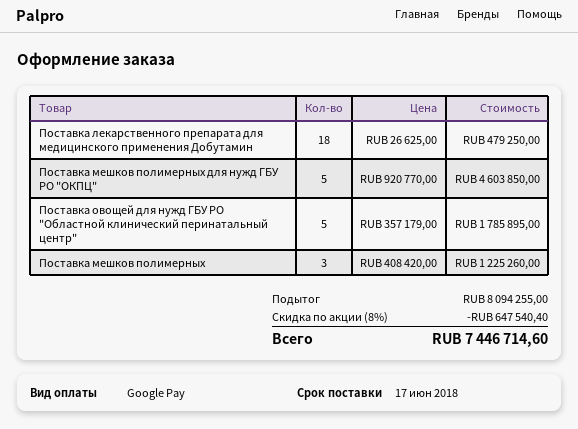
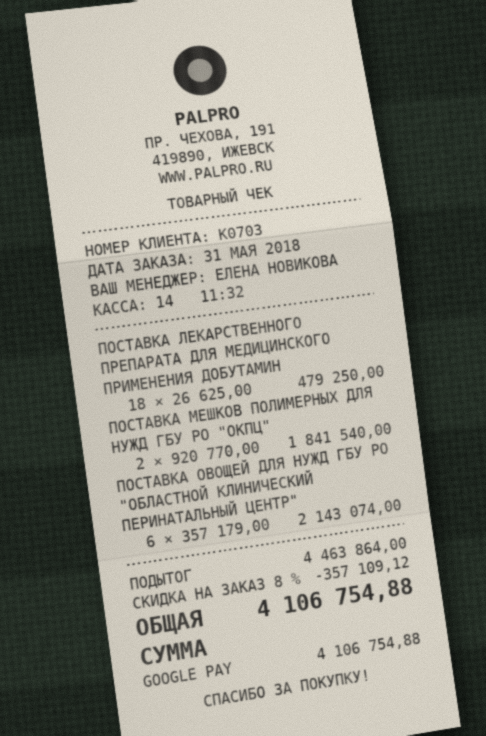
Поставка мешков полимерных для нужд ГБУ РО "ОКПЦ": 5 x 920770.00 = 4603850.00 -> 2 x 920770.00 = 1841540.00
Поставка овощей для нужд ГБУ РО "Областной клинический перинатальный центр": 5 x 357179.00 = 1785895.00 -> 6 x 357179.00 = 2143074.00
Поставка мешков полимерных: 3 x 408420.00 = 1225260.00 -> none
subtotal: 8094255.00 -> 4463864.00
discount: 8% = 647540.40 -> 8% = 357109.12
total: 7446714.60 -> 4106754.88

